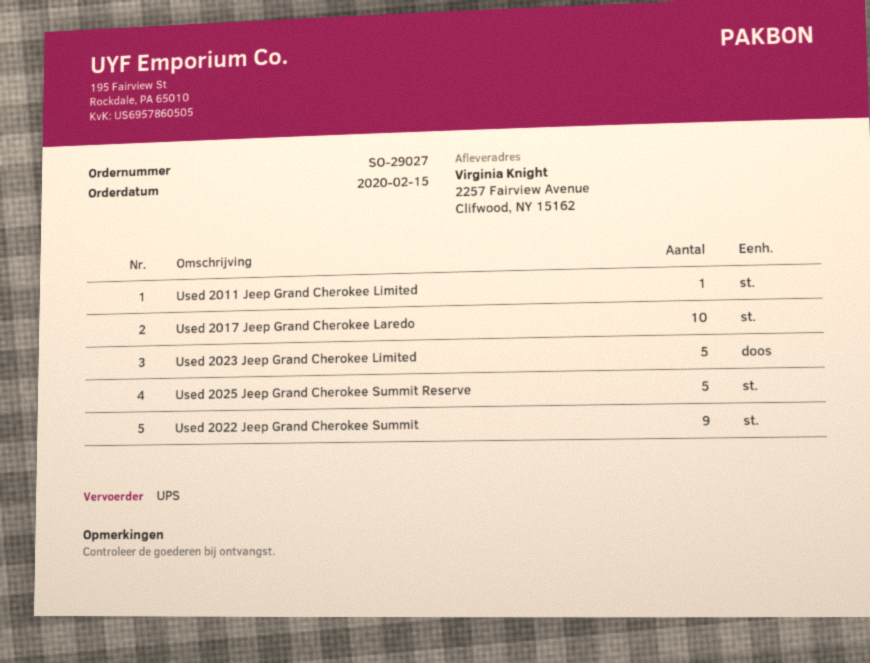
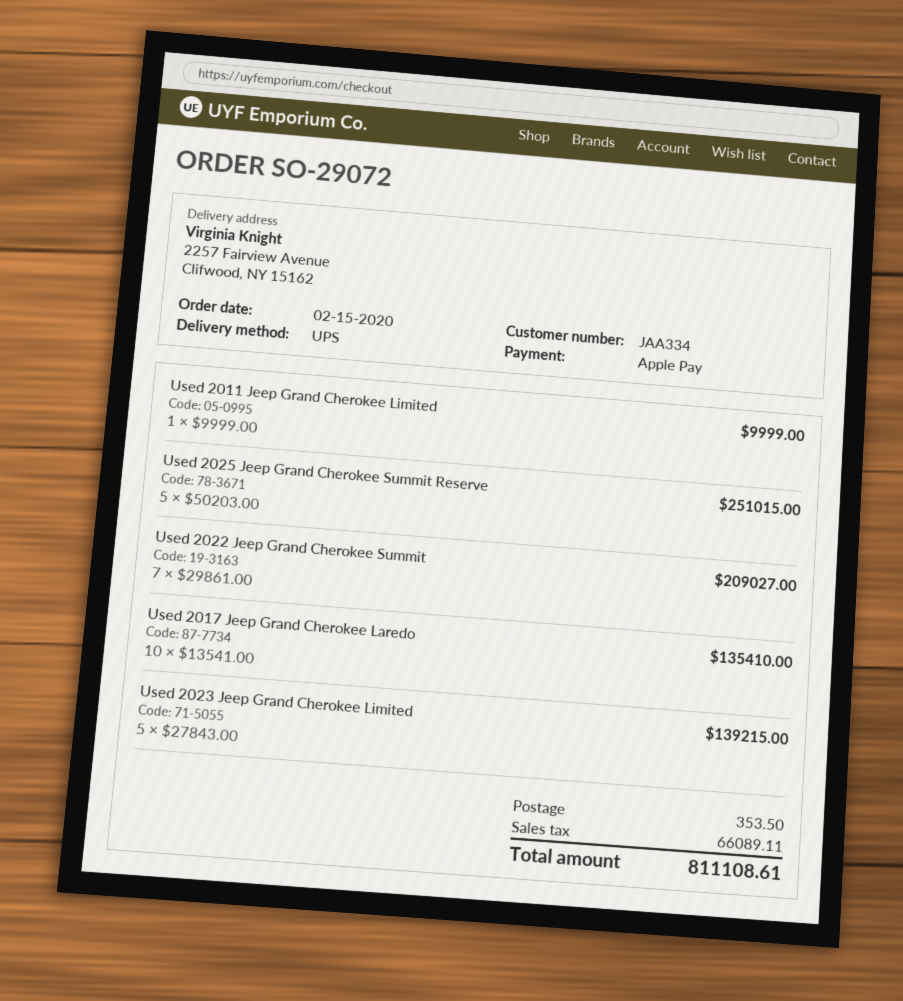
order number: SO-29027 -> SO-29072
Used 2022 Jeep Grand Cherokee Summit: 9 -> 7

